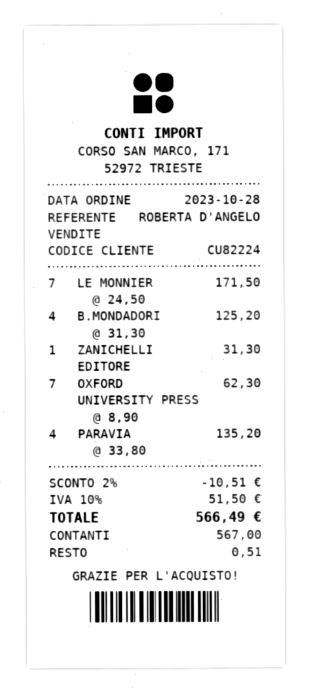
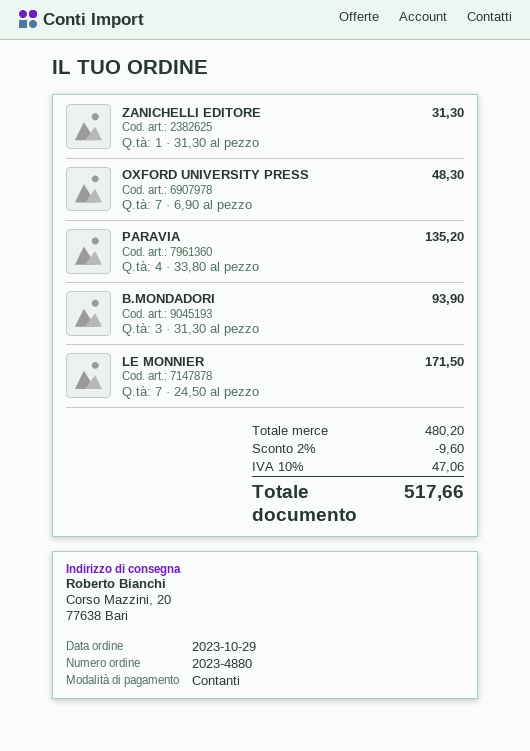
order date: 2023-10-28 -> 2023-10-29
B.MONDADORI: 4 x 31.30 = 125.20 -> 3 x 31.30 = 93.90
OXFORD UNIVERSITY PRESS: 7 x 8.90 = 62.30 -> 7 x 6.90 = 48.30
discount: 2% = 10.51 -> 2% = 9.60
tax: 10% = 51.50 -> 10% = 47.06
total: 566.49 -> 517.66

